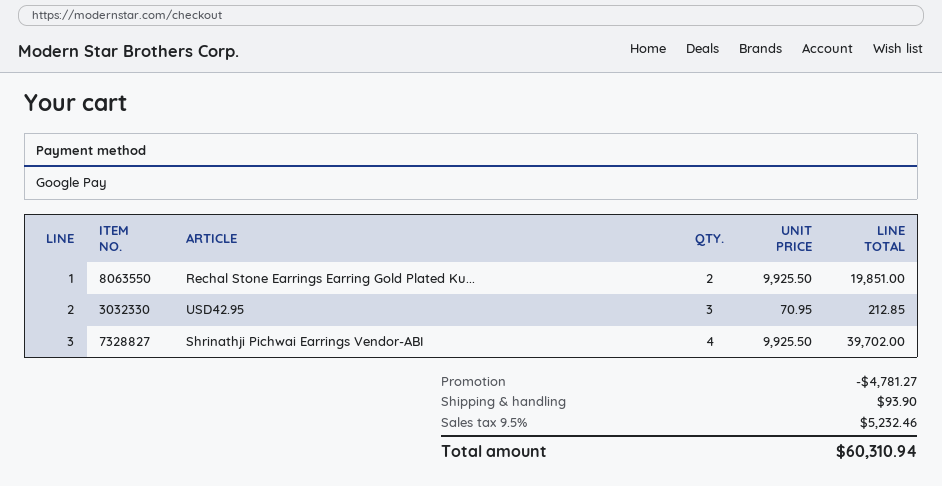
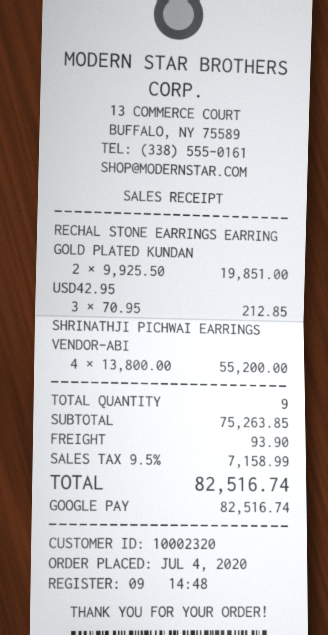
Shrinathji Pichwai Earrings Vendor-ABI: 4 x 9925.50 = 39702.00 -> 4 x 13800.00 = 55200.00
discount: 4781.27 -> none
tax: 9.5% = 5232.46 -> 9.5% = 7158.99
total: 60310.94 -> 82516.74

